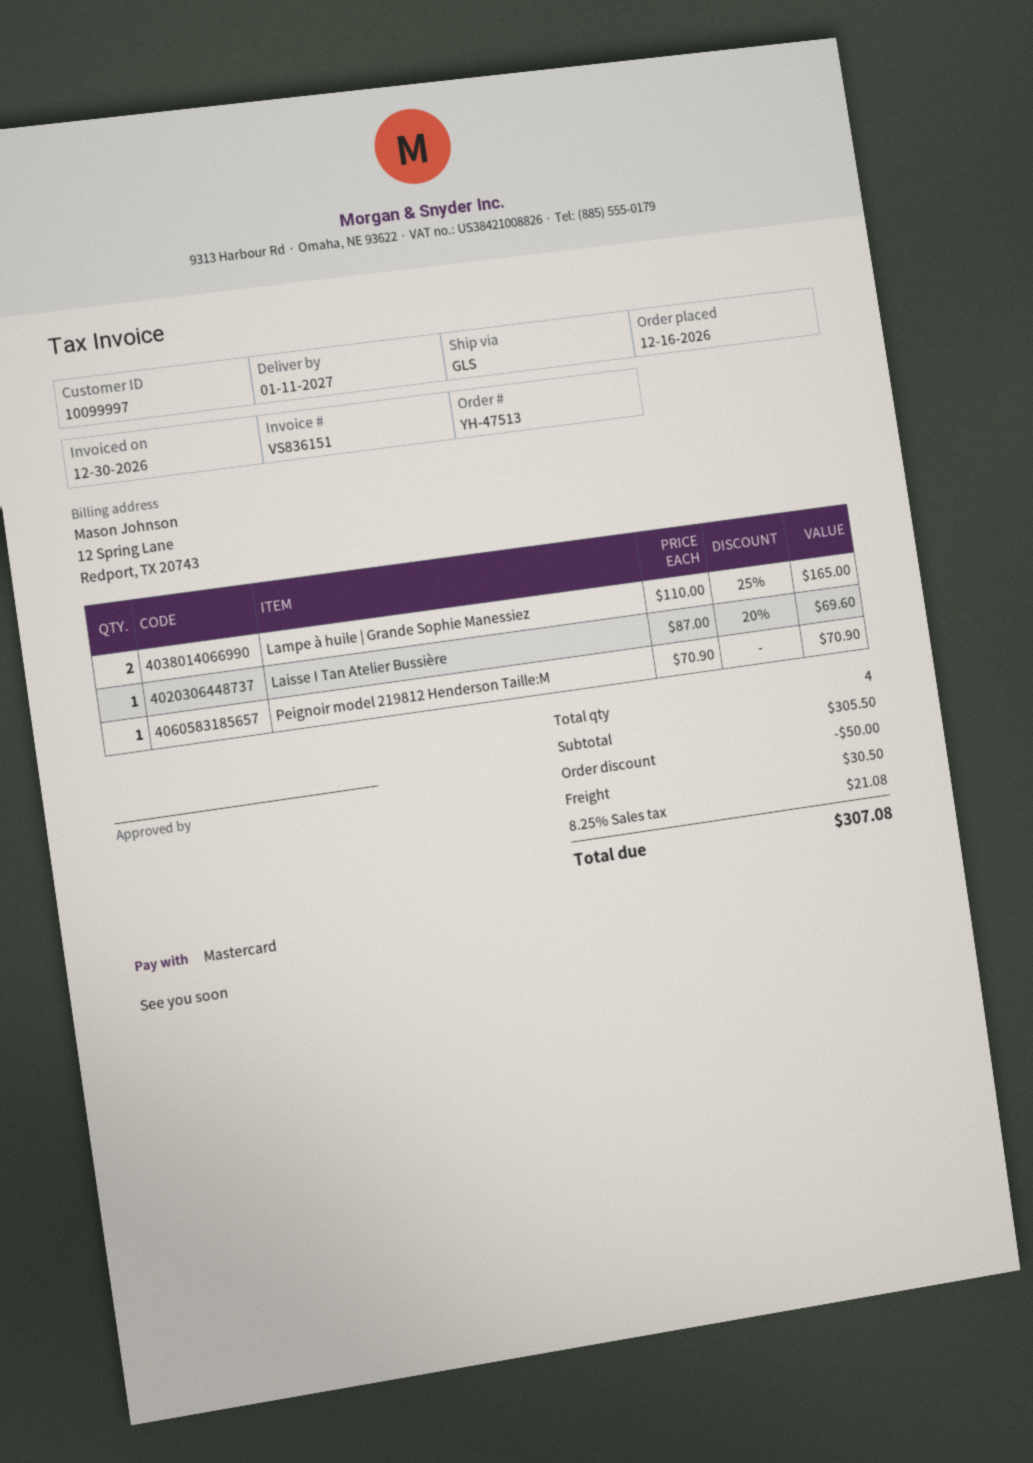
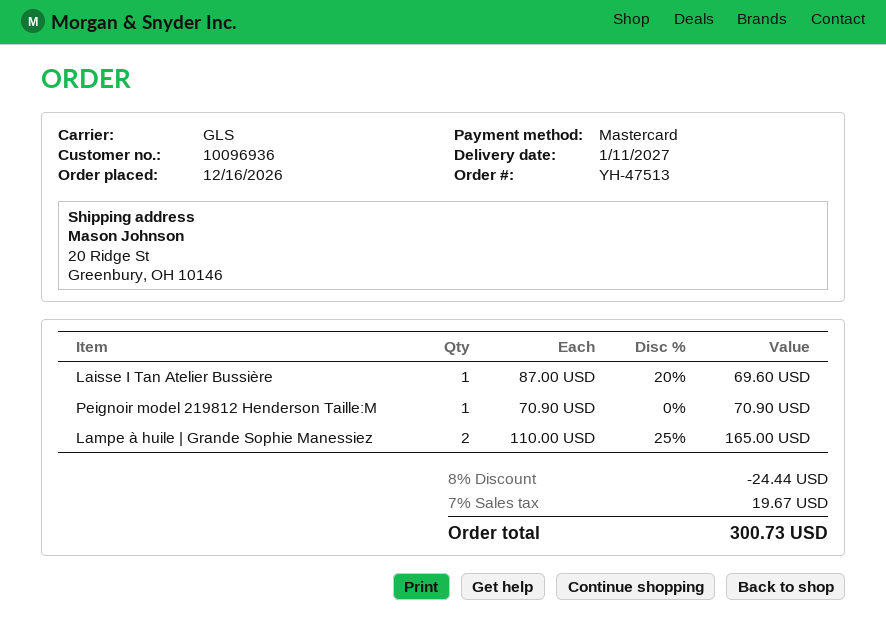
customer number: 10099997 -> 10096936
discount: 50.00 -> 24.44
shipping: 30.50 -> none
tax: 8.25% = 21.08 -> 7% = 19.67
total: 307.08 -> 300.73

